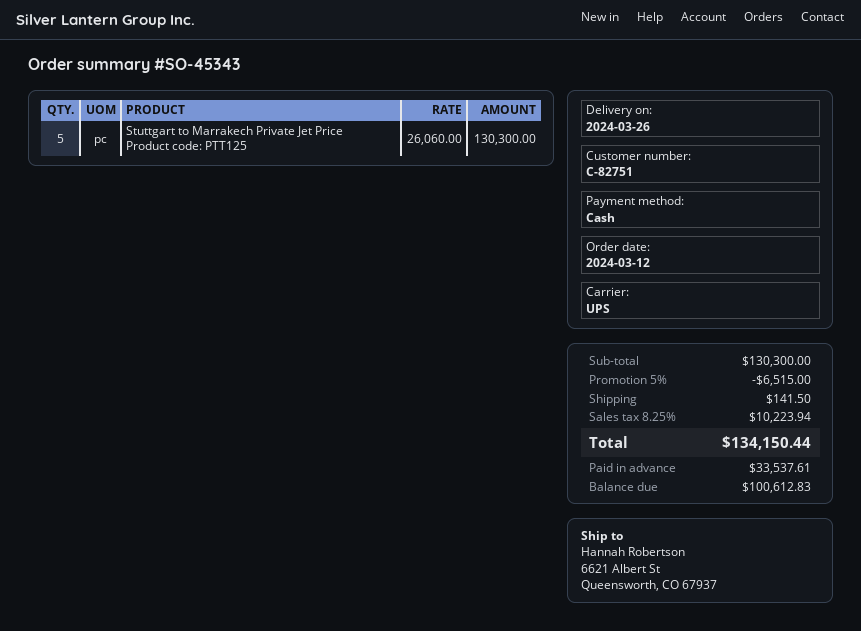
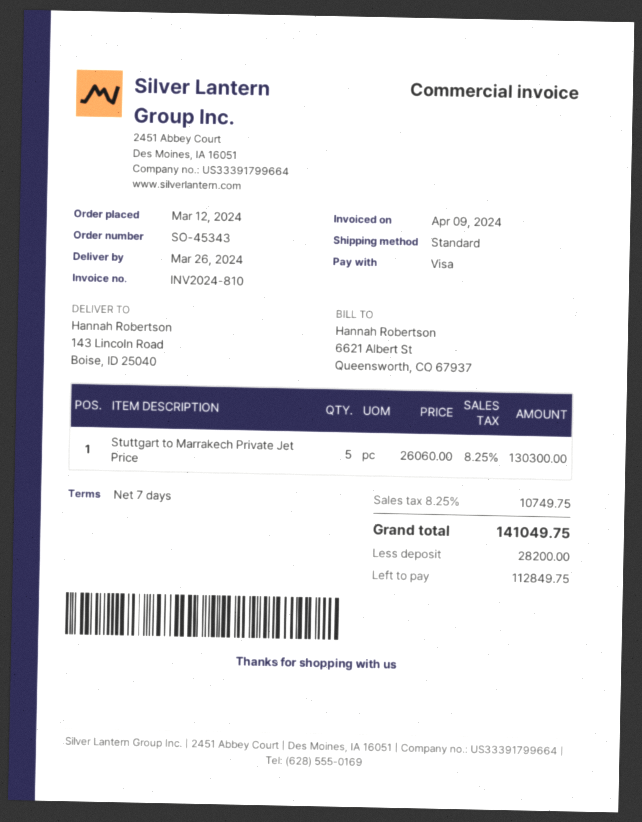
payment method: cash -> Visa
shipping method: UPS -> standard
ship to: 6621 Albert St, Queensworth, CO 67937 -> 143 Lincoln Road, Boise, ID 25040
discount: 5% = 6515.00 -> none
shipping: 141.50 -> none
tax: 8.25% = 10223.94 -> 8.25% = 10749.75
total: 134150.44 -> 141049.75
deposit: 33537.61 -> 28200.00
balance: 100612.83 -> 112849.75

